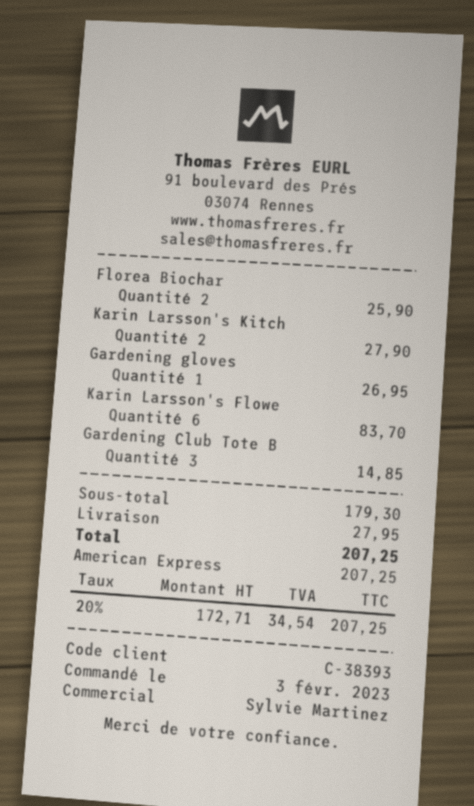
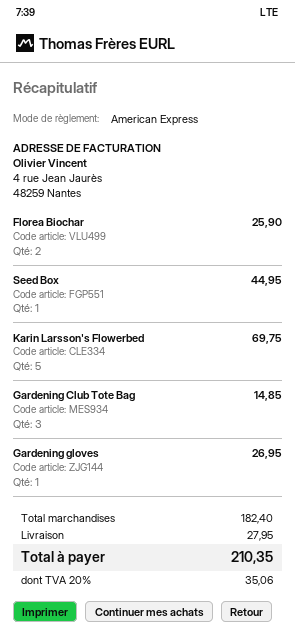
Karin Larsson's Kitch: 2 for 27.90 -> none
Karin Larsson's Flowe: 6 for 83.70 -> 5 for 69.75
Seed Box: none -> 1 for 44.95
subtotal: 179.30 -> 182.40
tax: 20% = 34.54 -> 20% = 35.06
total: 207.25 -> 210.35

